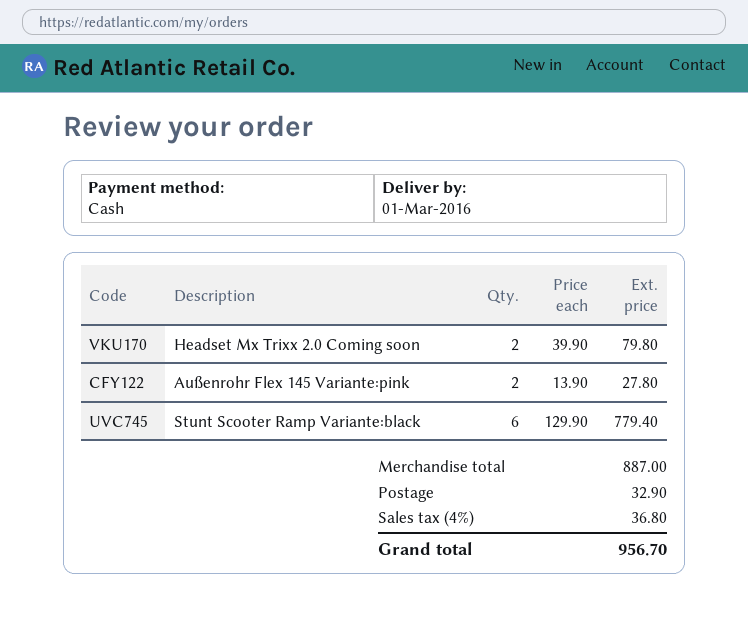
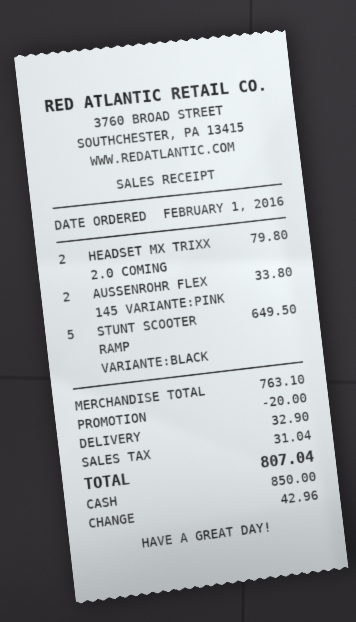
Außenrohr Flex 145 Variante:pink: 2 for 27.80 -> 2 for 33.80
Stunt Scooter Ramp Variante:black: 6 for 779.40 -> 5 for 649.50
subtotal: 887.00 -> 763.10
discount: none -> 20.00
tax: 36.80 -> 31.04
total: 956.70 -> 807.04

